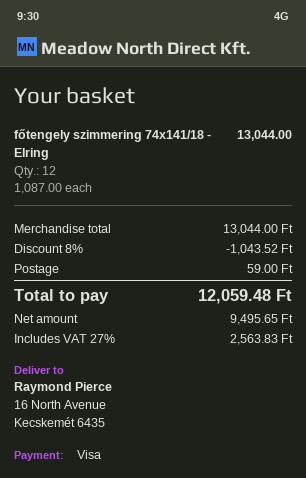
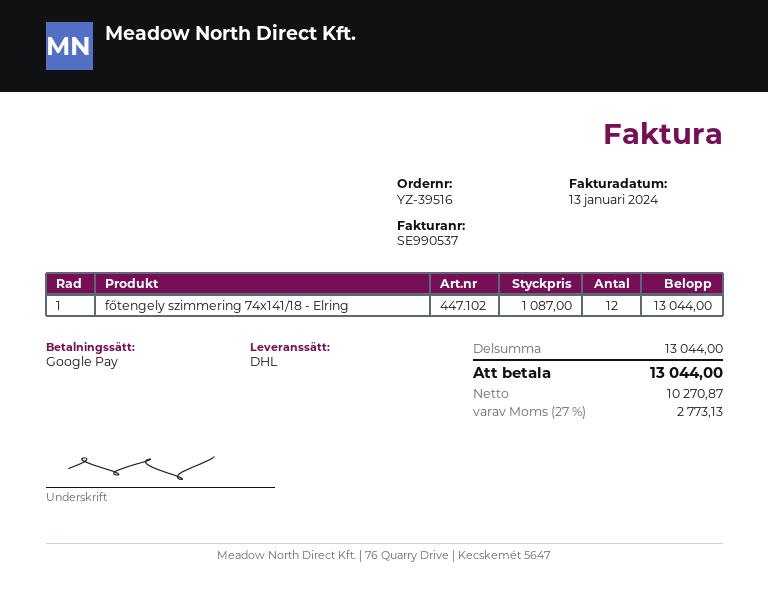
payment method: Visa -> Google Pay
discount: 8% = 1043.52 -> none
shipping: 59.00 -> none
net: 9495.65 -> 10270.87
tax: 27% = 2563.83 -> 27% = 2773.13
total: 12059.48 -> 13044.00

